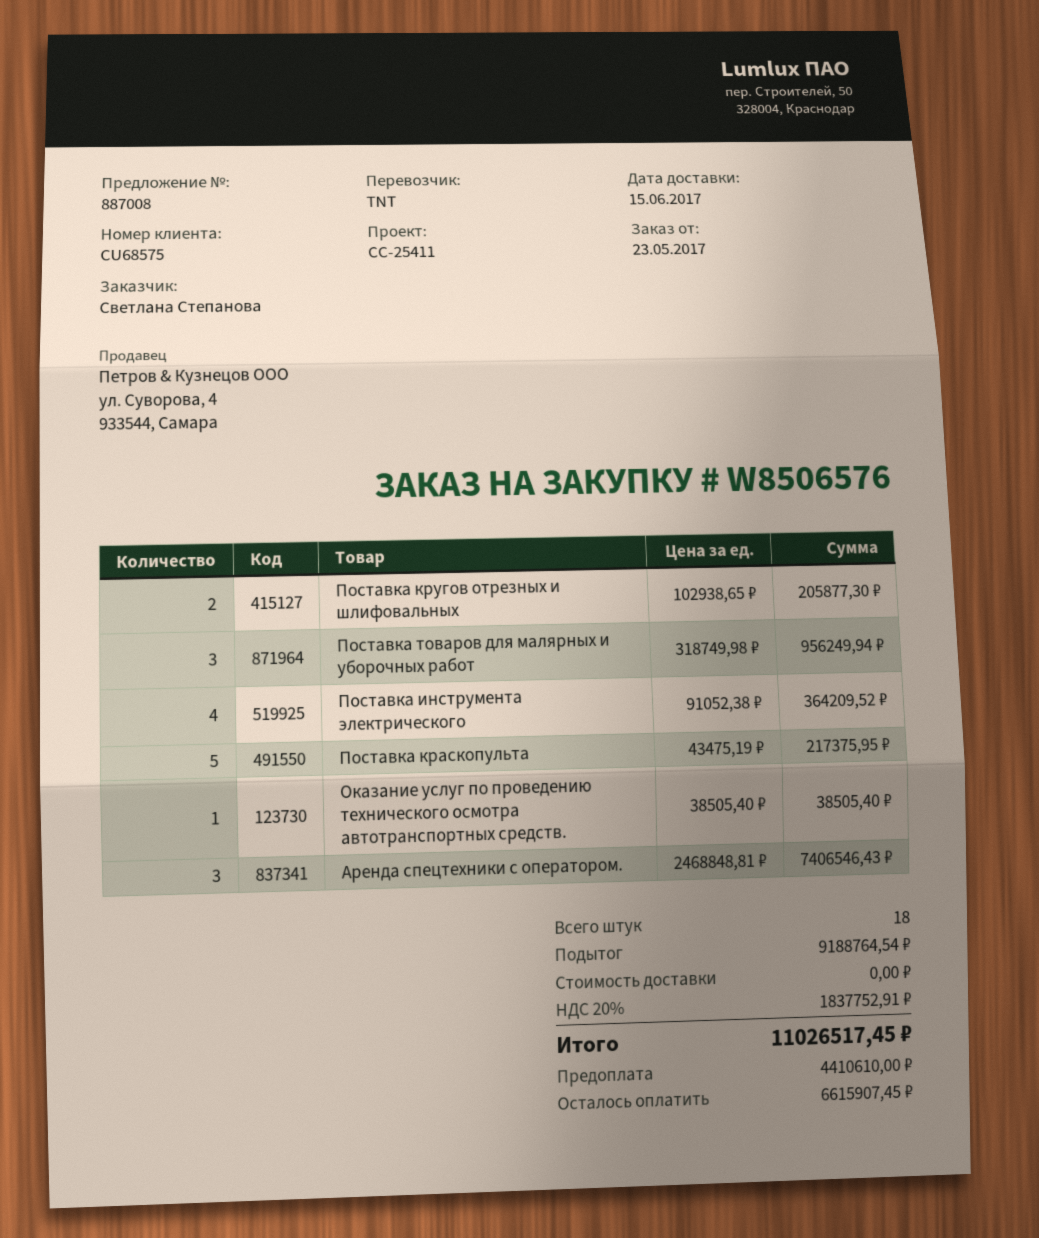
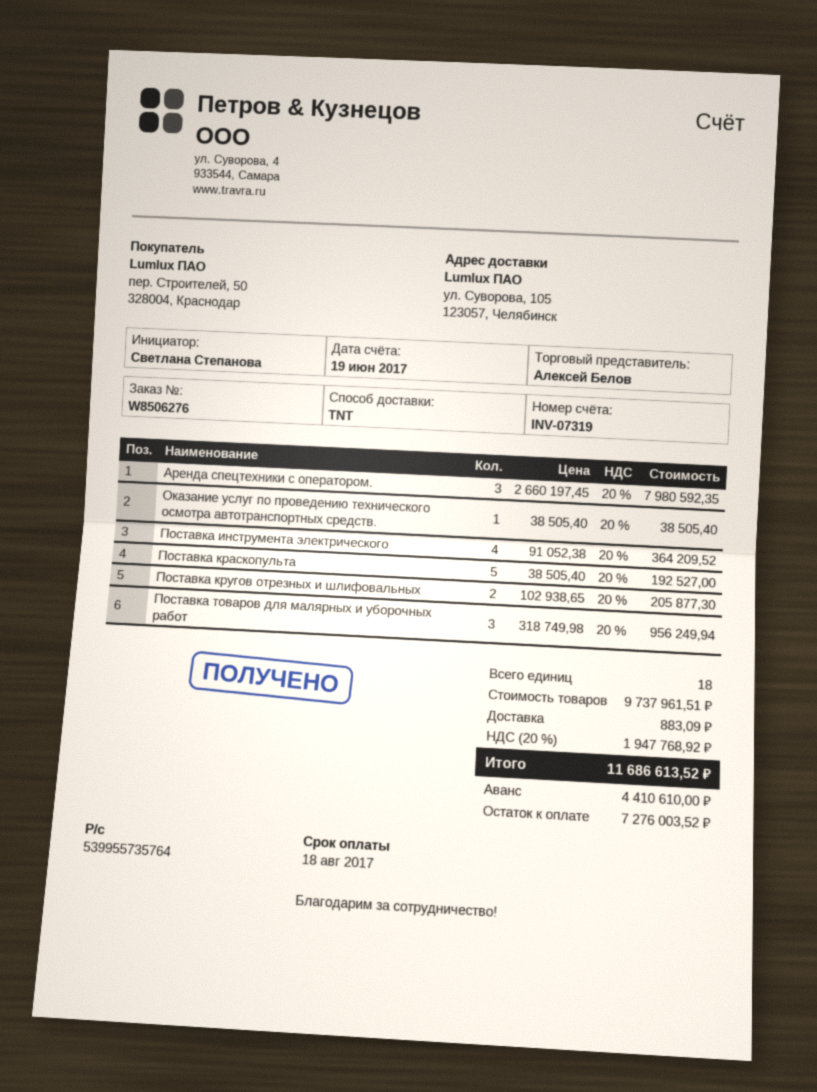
order number: W8506576 -> W8506276
Поставка краскопульта: 5 x 43475.19 = 217375.95 -> 5 x 38505.40 = 192527.00
Аренда спецтехники с оператором.: 3 x 2468848.81 = 7406546.43 -> 3 x 2660197.45 = 7980592.35
subtotal: 9188764.54 -> 9737961.51
shipping: 0.00 -> 883.09
tax: 20% = 1837752.91 -> 20% = 1947768.92
total: 11026517.45 -> 11686613.52
balance: 6615907.45 -> 7276003.52

